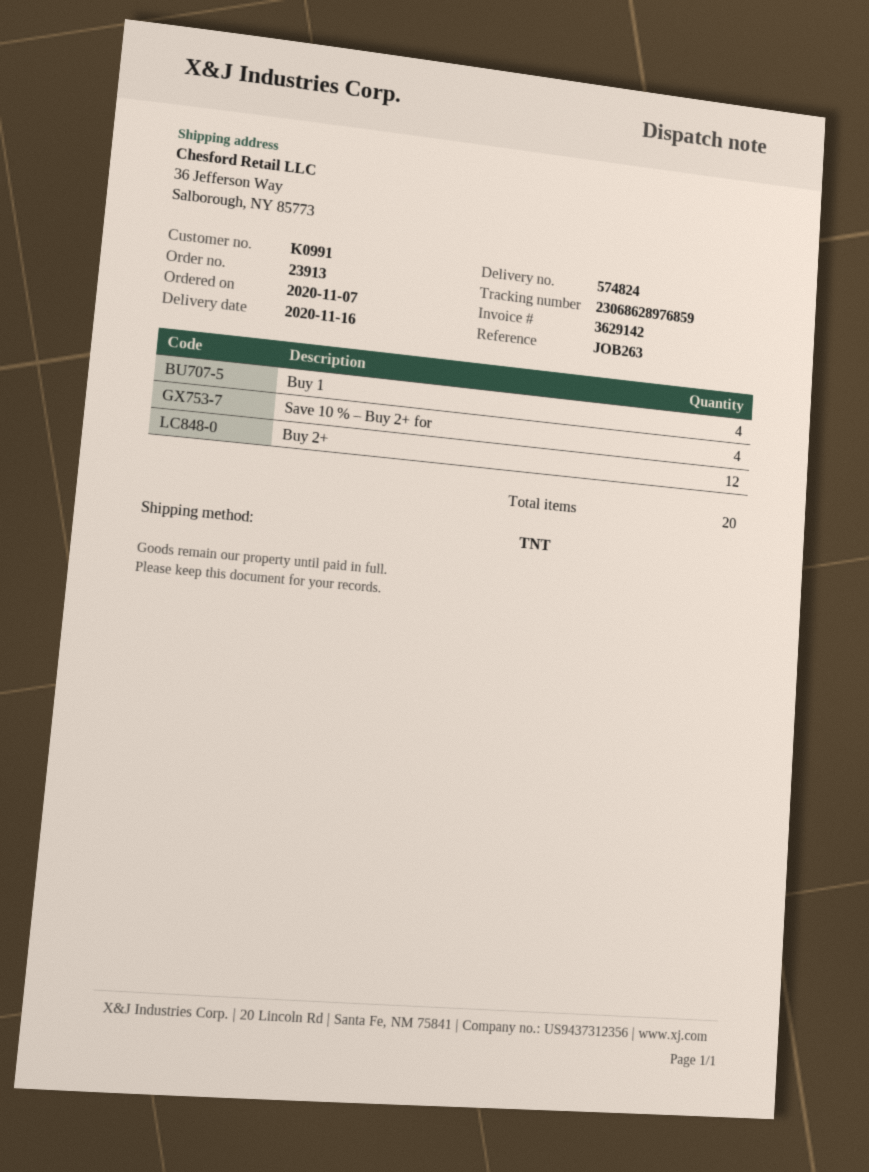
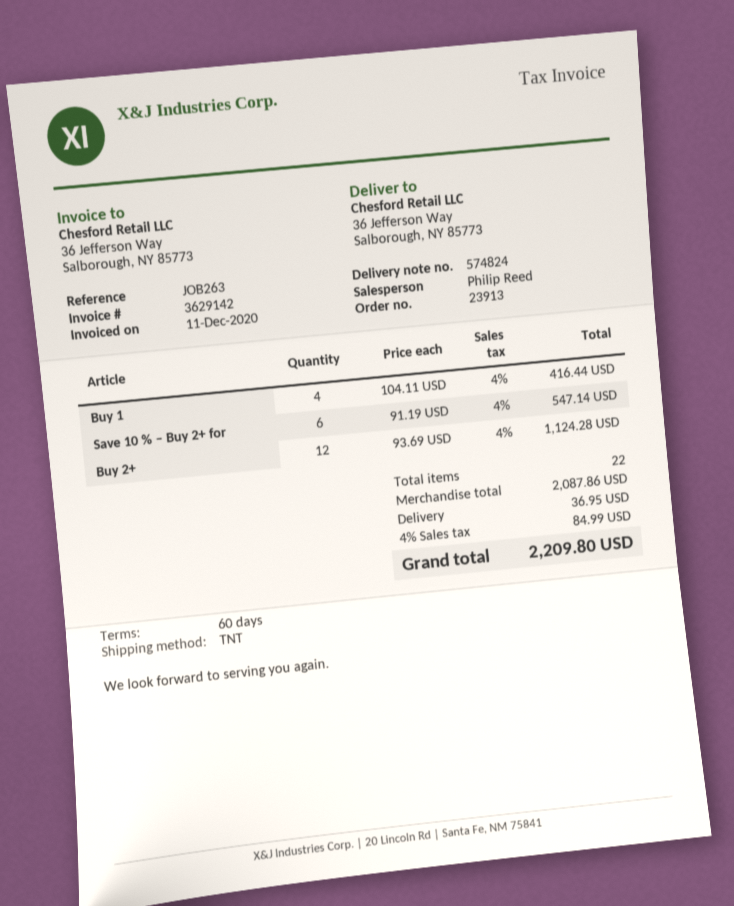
Save 10 % – Buy 2+ for: 4 -> 6
total quantity: 20 -> 22

